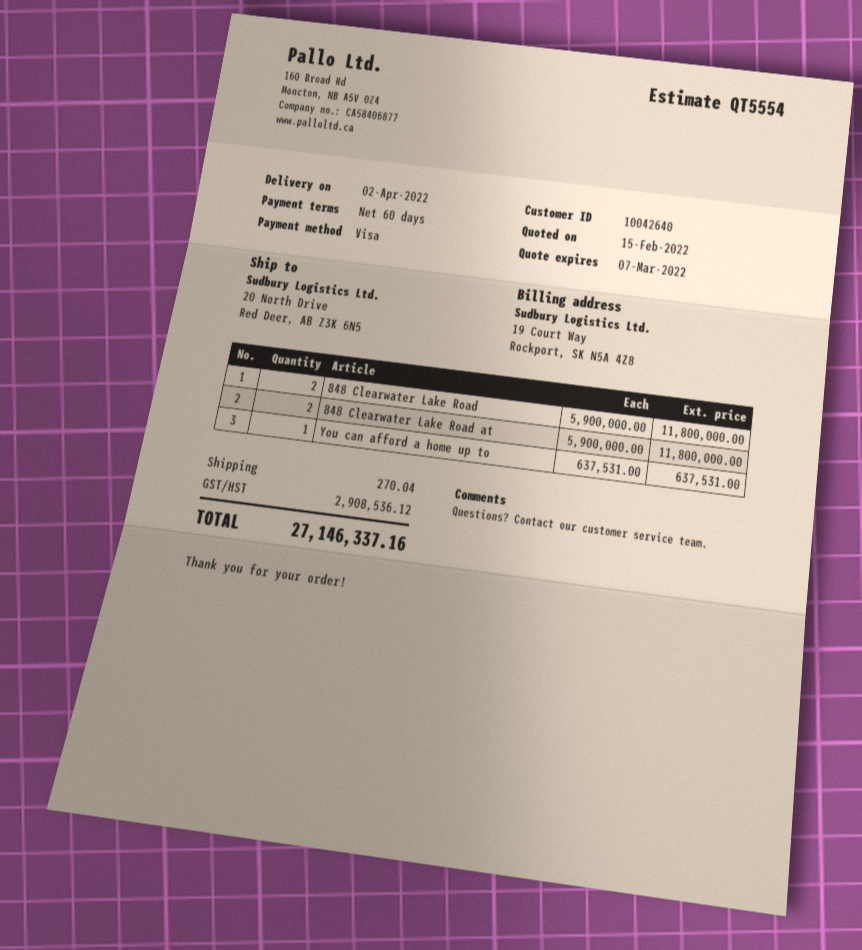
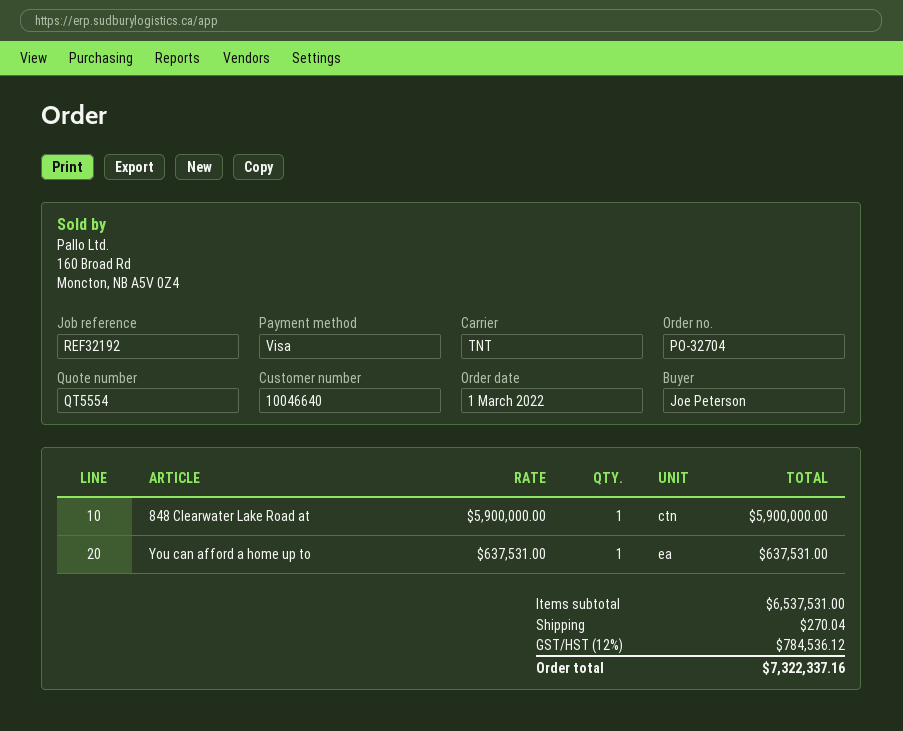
customer number: 10042640 -> 10046640
848 Clearwater Lake Road: 2 x 5900000.00 = 11800000.00 -> none
848 Clearwater Lake Road at: 2 x 5900000.00 = 11800000.00 -> 1 x 5900000.00 = 5900000.00
tax: 2908536.12 -> 784536.12
total: 27146337.16 -> 7322337.16

